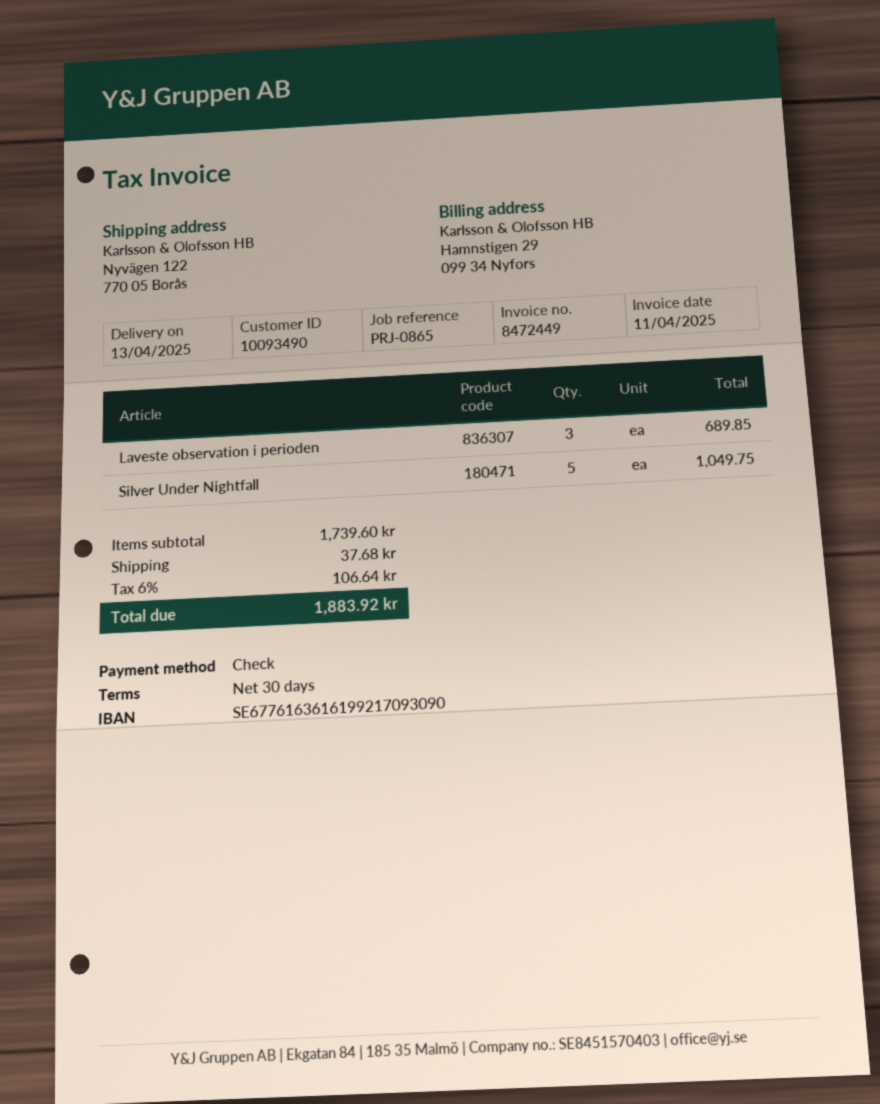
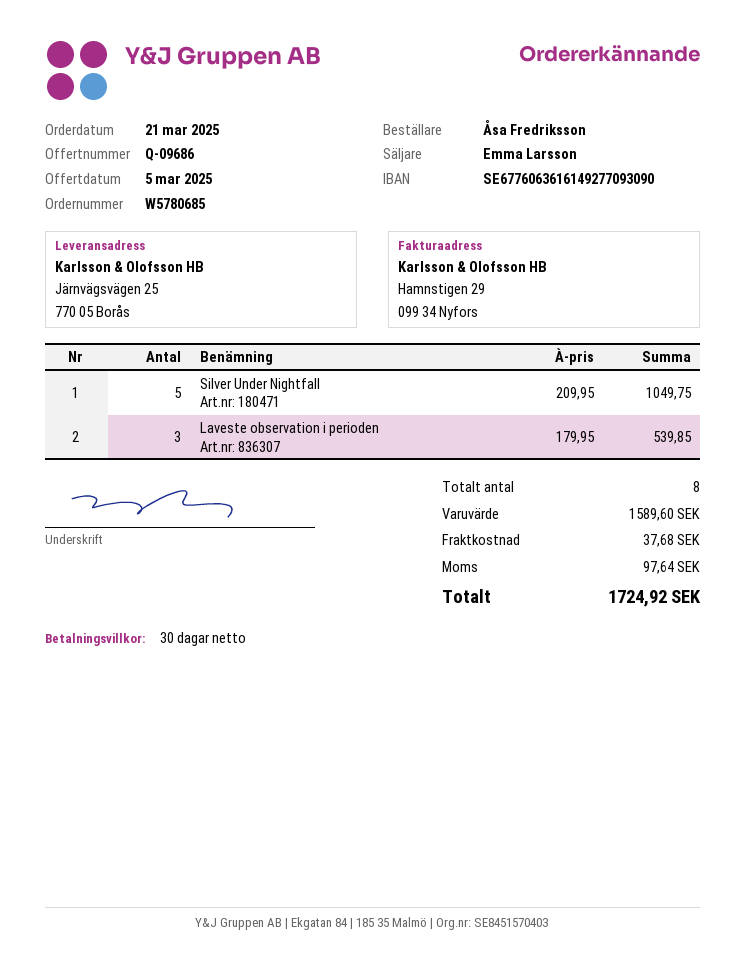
bank account: SE6776163616199217093090 -> SE6776063616149277093090
ship to: Nyvägen 122, 770 05 Borås -> Järnvägsvägen 25, 770 05 Borås
Laveste observation i perioden: 3 for 689.85 -> 3 for 539.85
subtotal: 1739.60 -> 1589.60
tax: 106.64 -> 97.64
total: 1883.92 -> 1724.92

